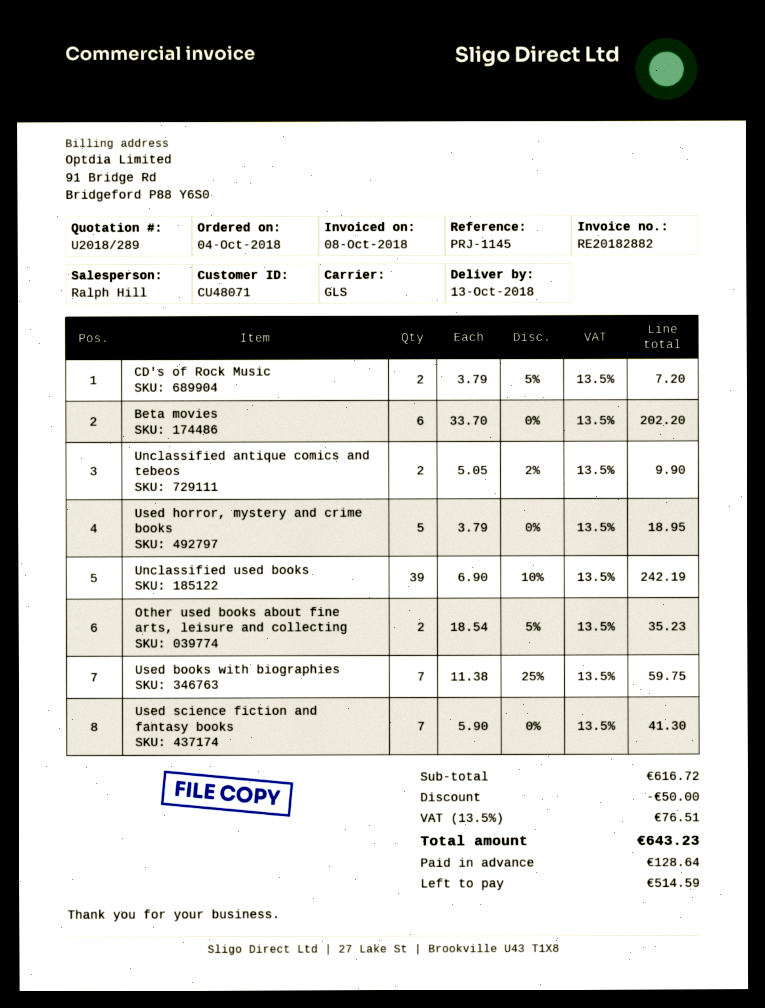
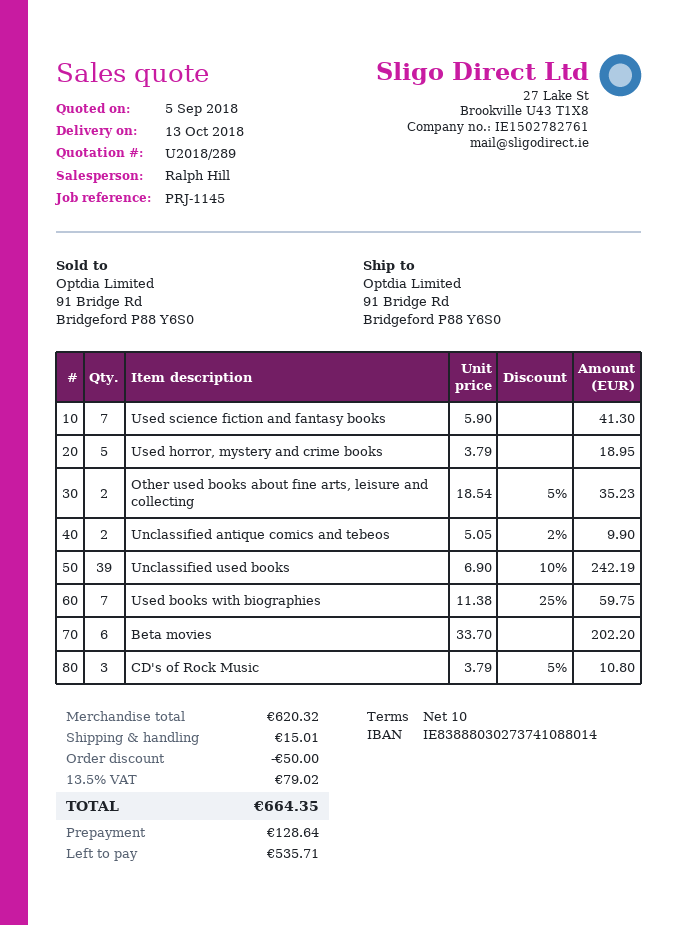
CD's of Rock Music: 2 x 3.79 - 5% = 7.20 -> 3 x 3.79 - 5% = 10.80
subtotal: 616.72 -> 620.32
shipping: none -> 15.01
tax: 13.5% = 76.51 -> 13.5% = 79.02
total: 643.23 -> 664.35
balance: 514.59 -> 535.71

